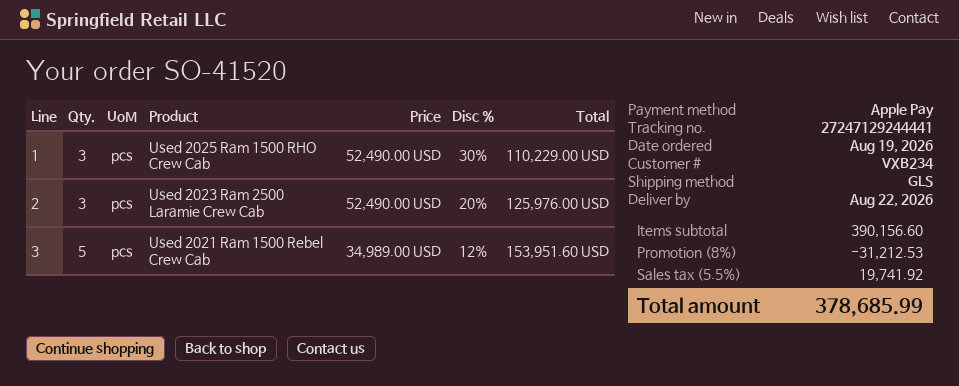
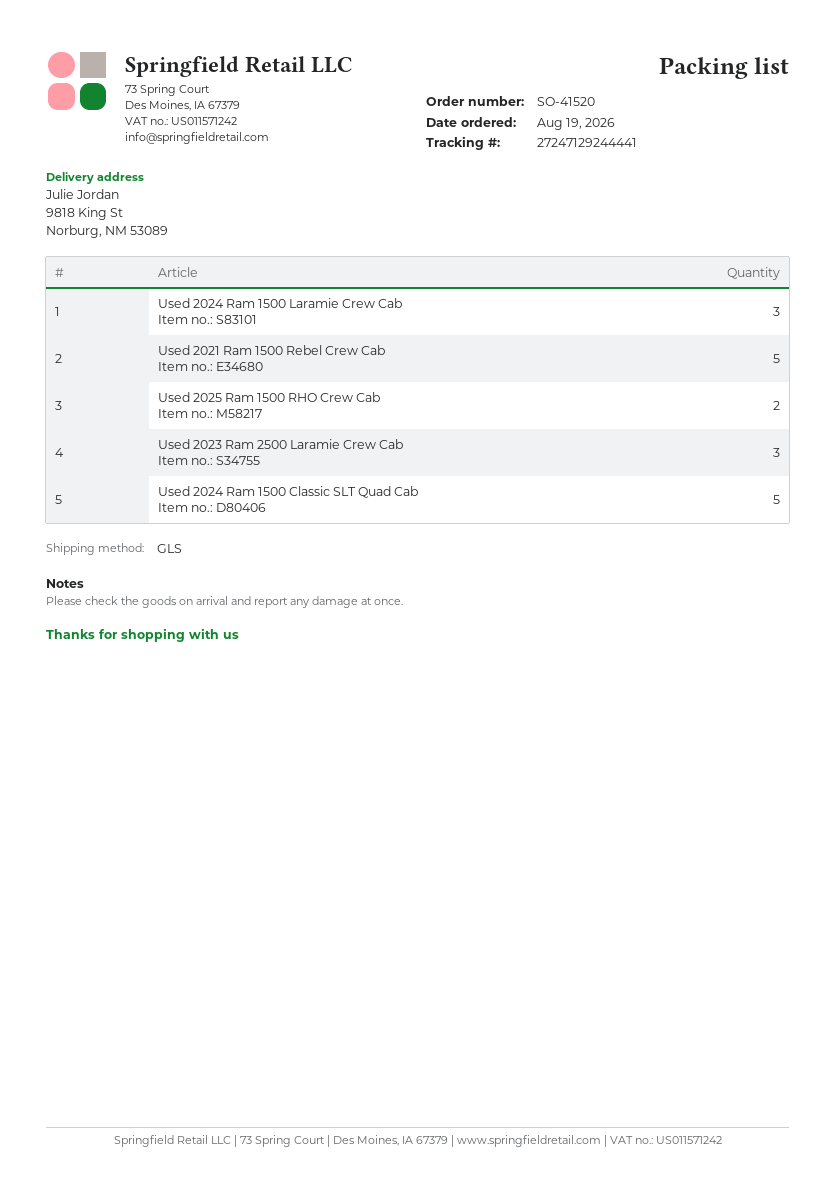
Used 2025 Ram 1500 RHO Crew Cab: 3 -> 2
Used 2024 Ram 1500 Laramie Crew Cab: none -> 3
Used 2024 Ram 1500 Classic SLT Quad Cab: none -> 5

